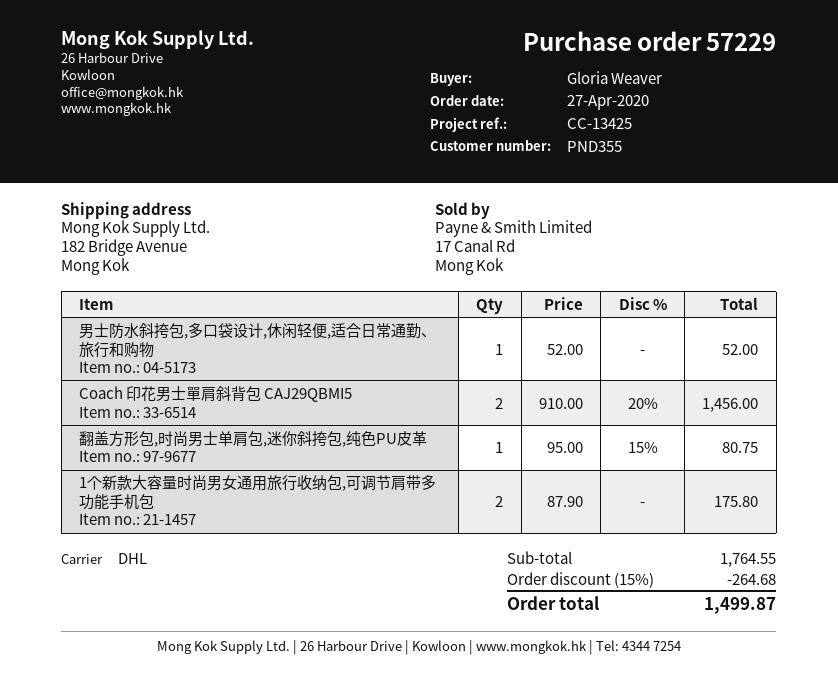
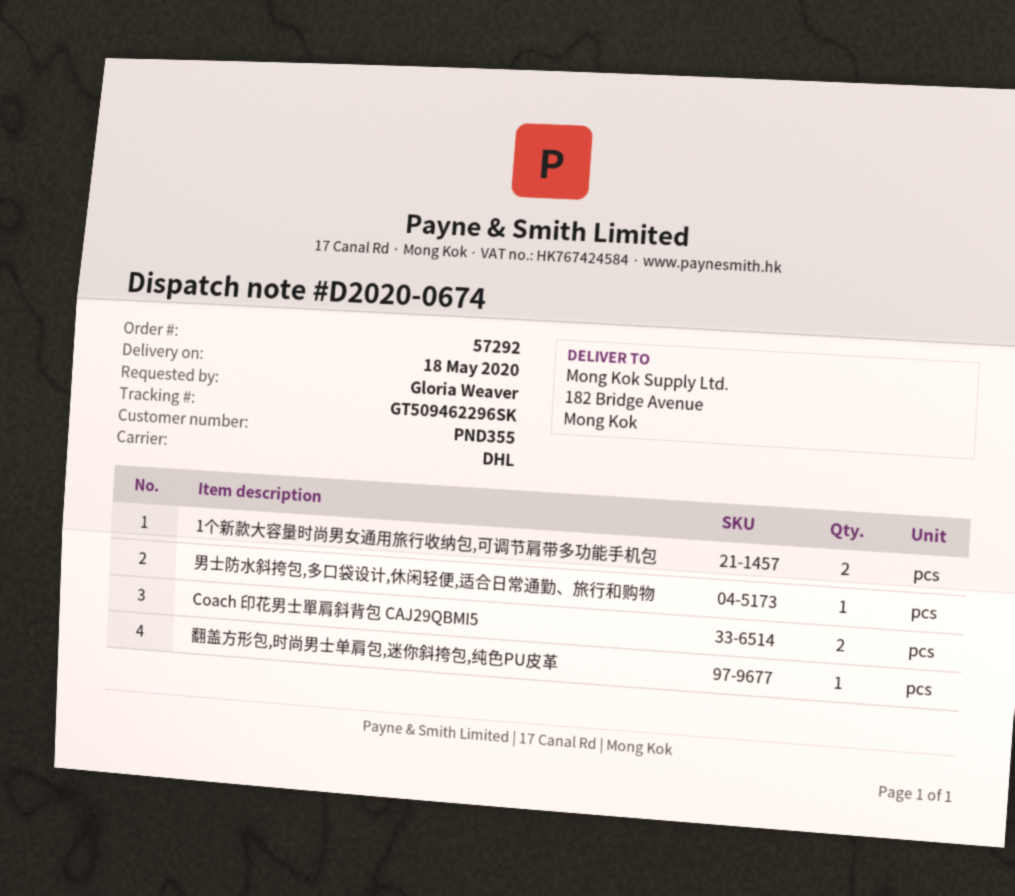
order number: 57229 -> 57292

